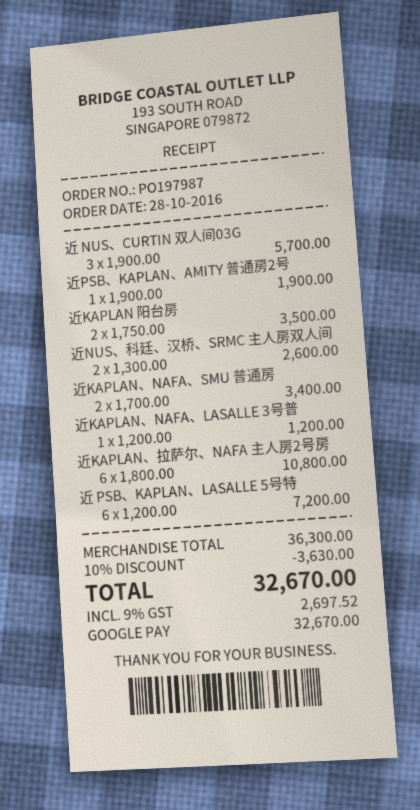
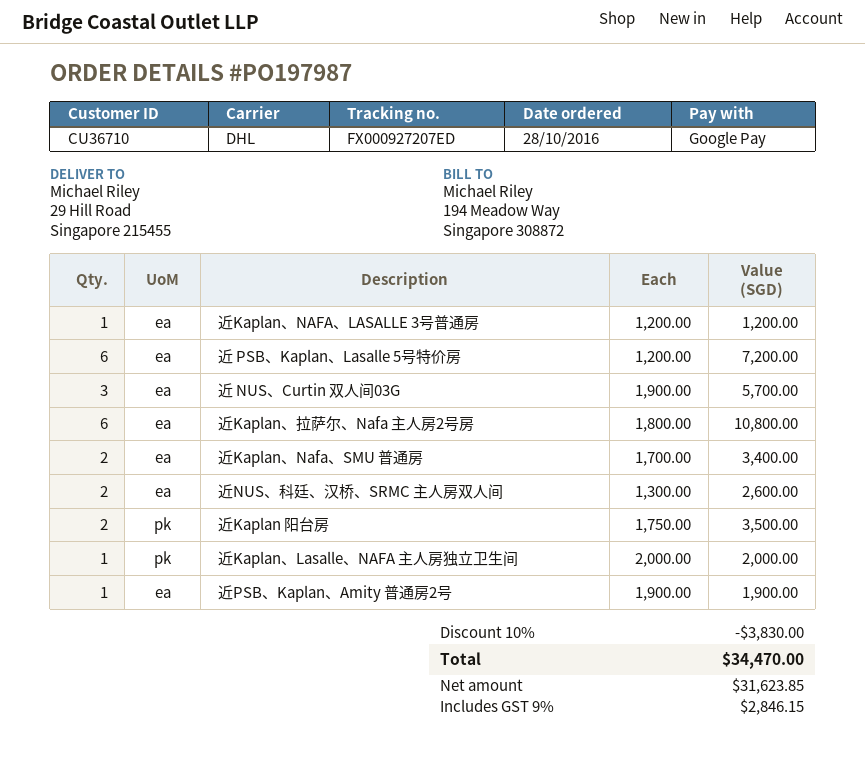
近Kaplan、Lasalle、NAFA 主人房独立卫生间: none -> 1 x 2000.00 = 2000.00
discount: 10% = 3630.00 -> 10% = 3830.00
tax: 9% = 2697.52 -> 9% = 2846.15
total: 32670.00 -> 34470.00

